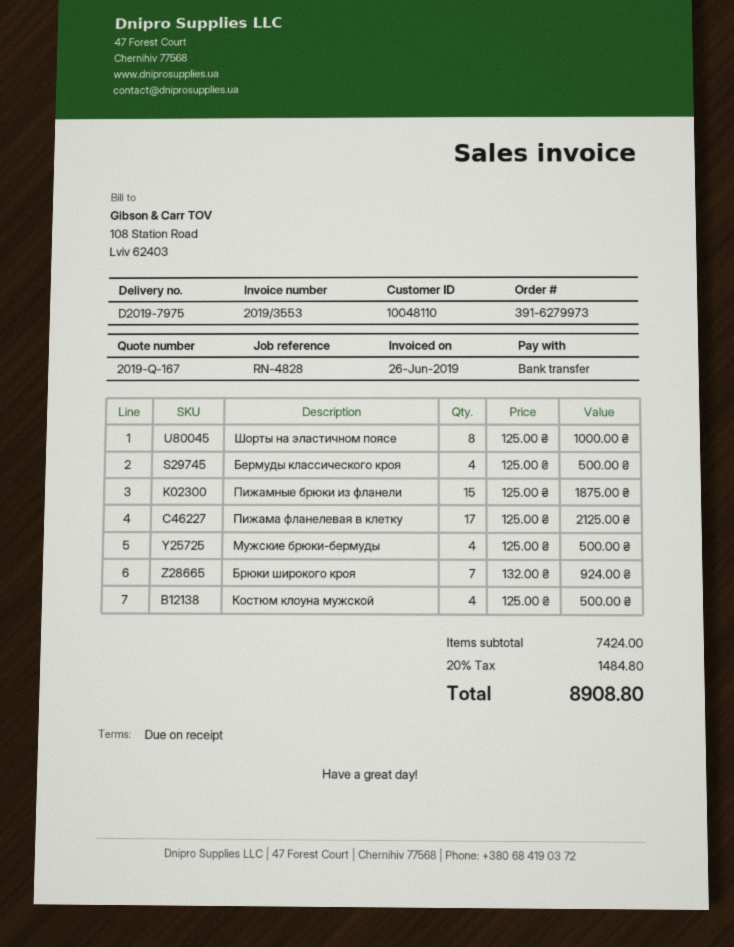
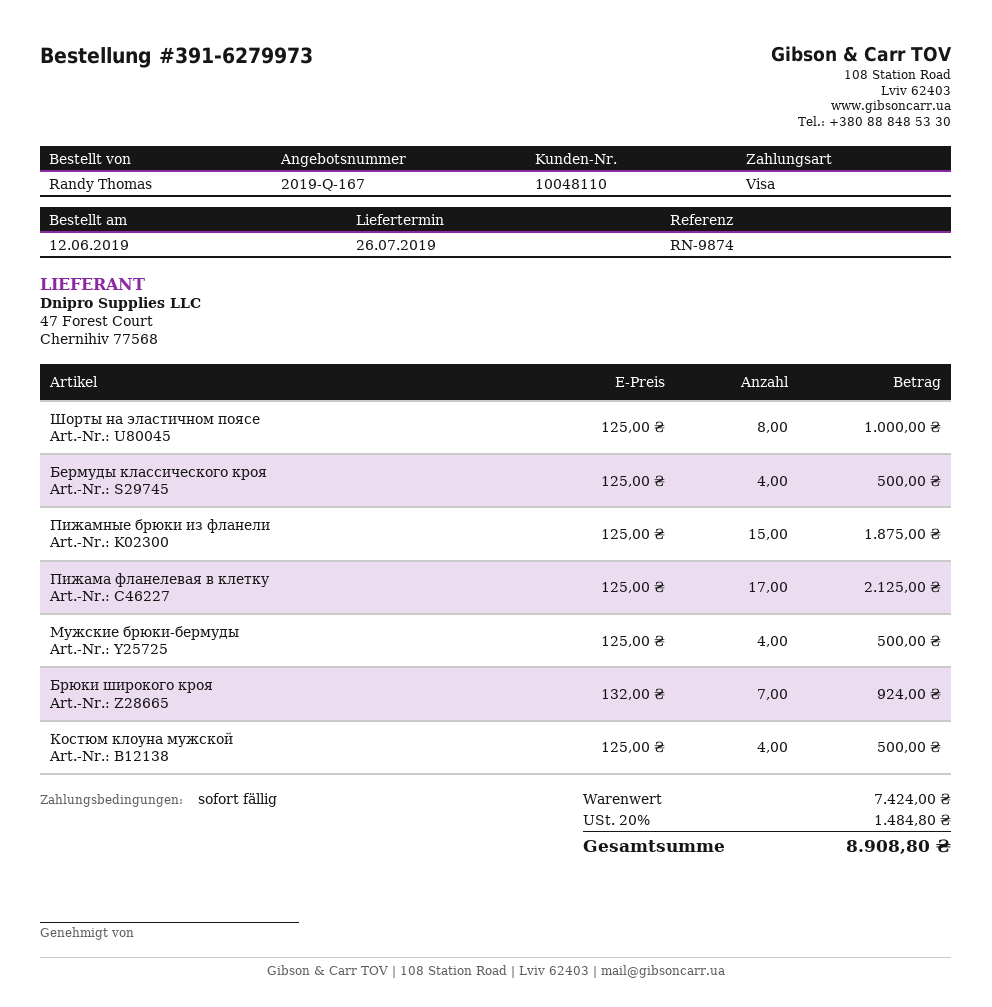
reference: RN-4828 -> RN-9874
payment method: bank transfer -> Visa

